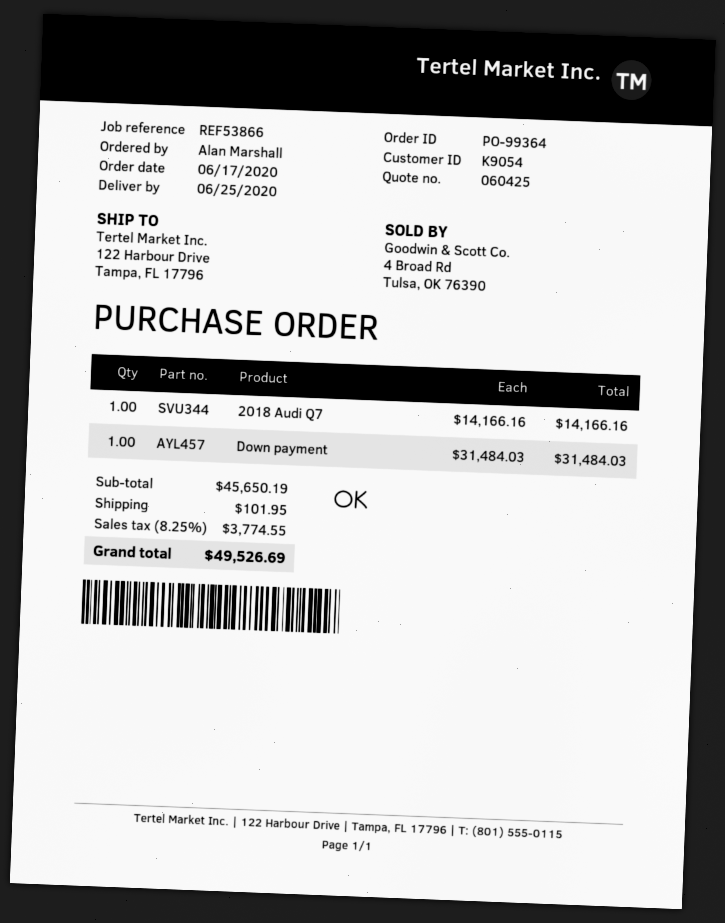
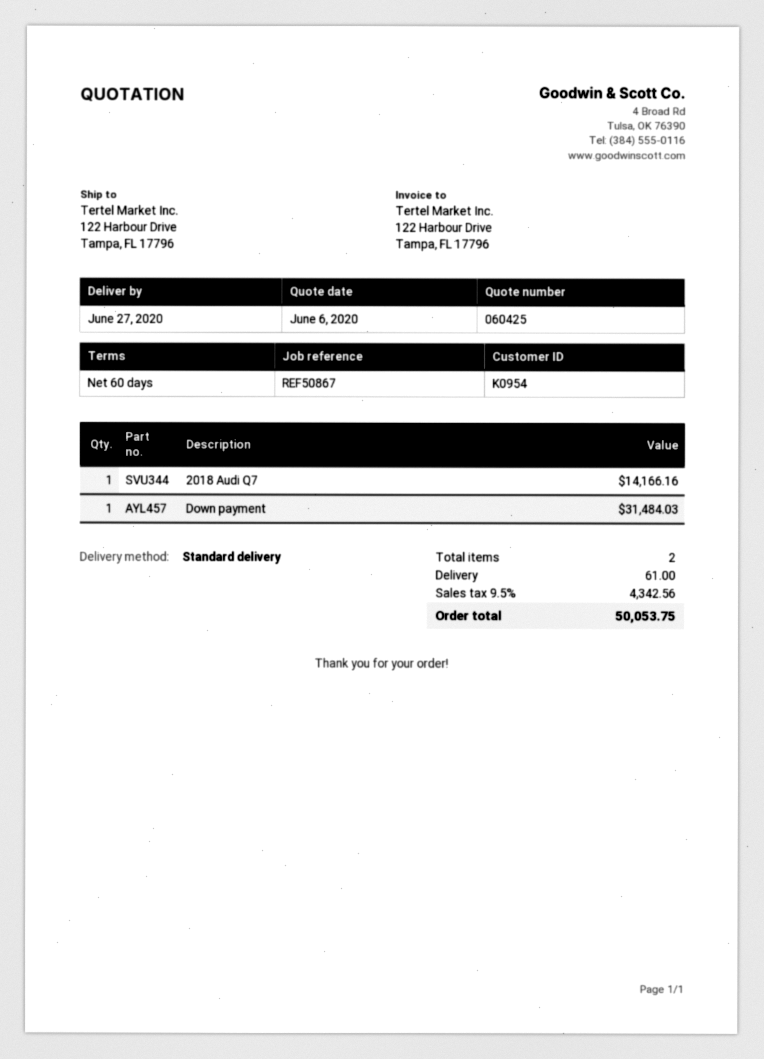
delivery date: 2020-06-25 -> 2020-06-27
customer number: K9054 -> K0954
reference: REF53866 -> REF50867
shipping: 101.95 -> 61.00
tax: 8.25% = 3774.55 -> 9.5% = 4342.56
total: 49526.69 -> 50053.75

